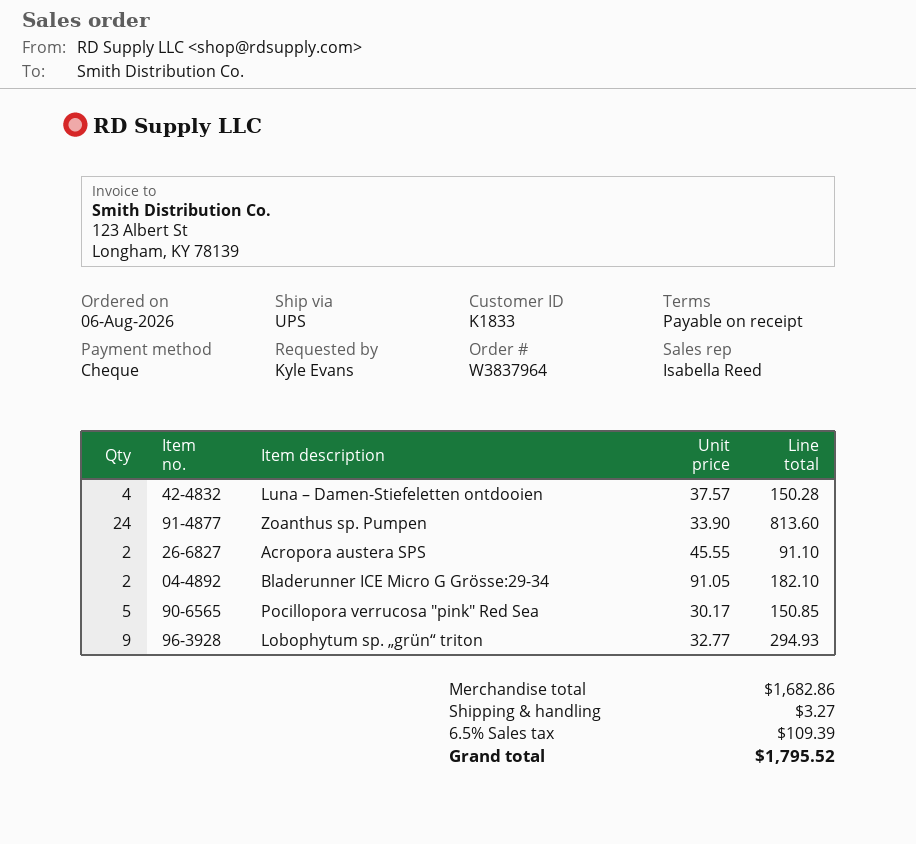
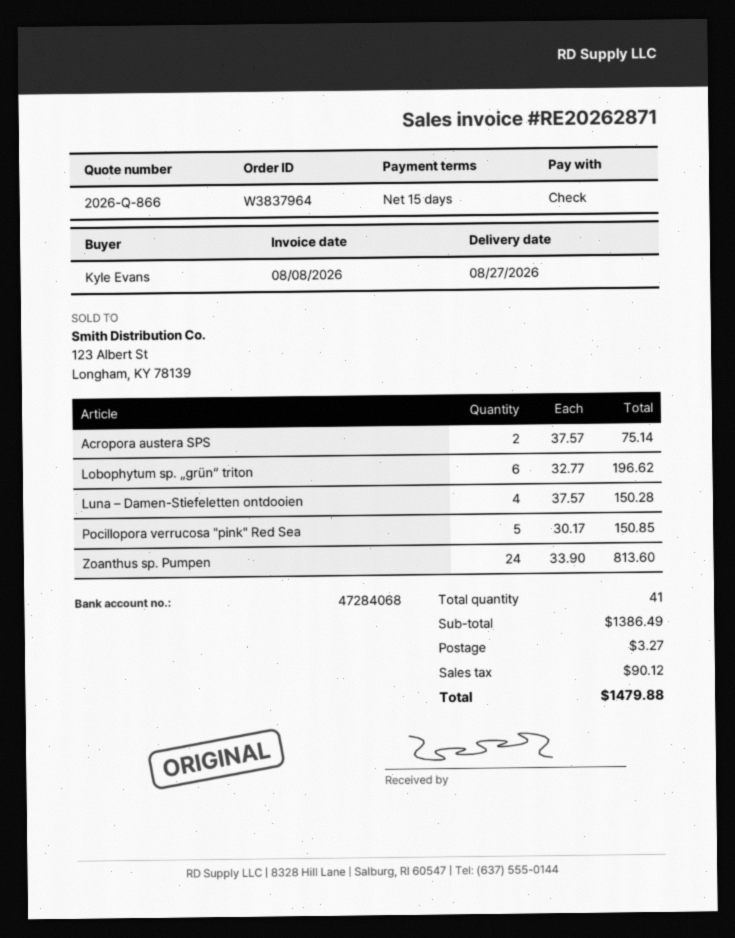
payment terms: on receipt -> 15 days
Acropora austera SPS: 2 x 45.55 = 91.10 -> 2 x 37.57 = 75.14
Bladerunner ICE Micro G Grösse:29-34: 2 x 91.05 = 182.10 -> none
Lobophytum sp. „grün“ triton: 9 x 32.77 = 294.93 -> 6 x 32.77 = 196.62
subtotal: 1682.86 -> 1386.49
tax: 109.39 -> 90.12
total: 1795.52 -> 1479.88

